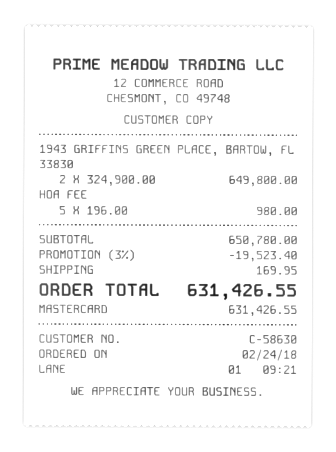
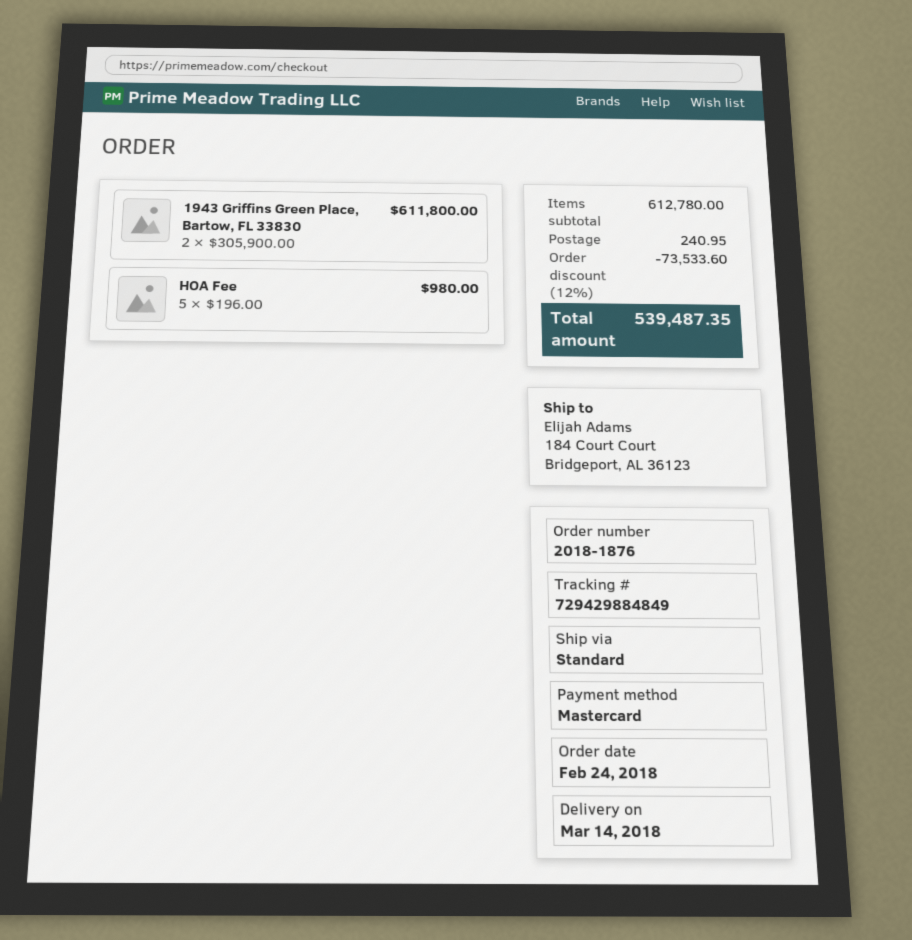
1943 GRIFFINS GREEN PLACE, BARTOW, FL 33830: 2 x 324900.00 = 649800.00 -> 2 x 305900.00 = 611800.00
subtotal: 650780.00 -> 612780.00
discount: 3% = 19523.40 -> 12% = 73533.60
shipping: 169.95 -> 240.95
total: 631426.55 -> 539487.35

